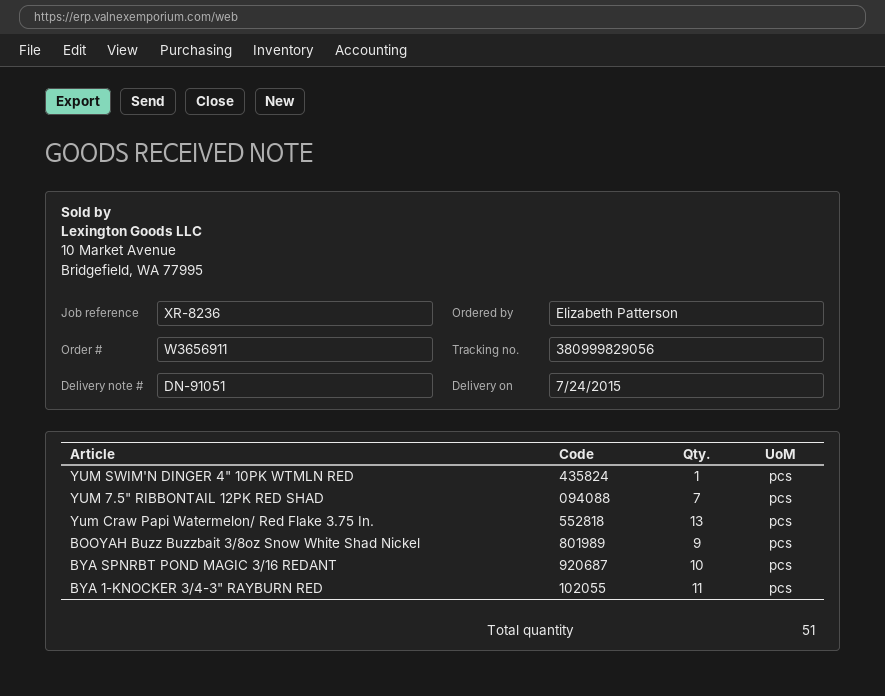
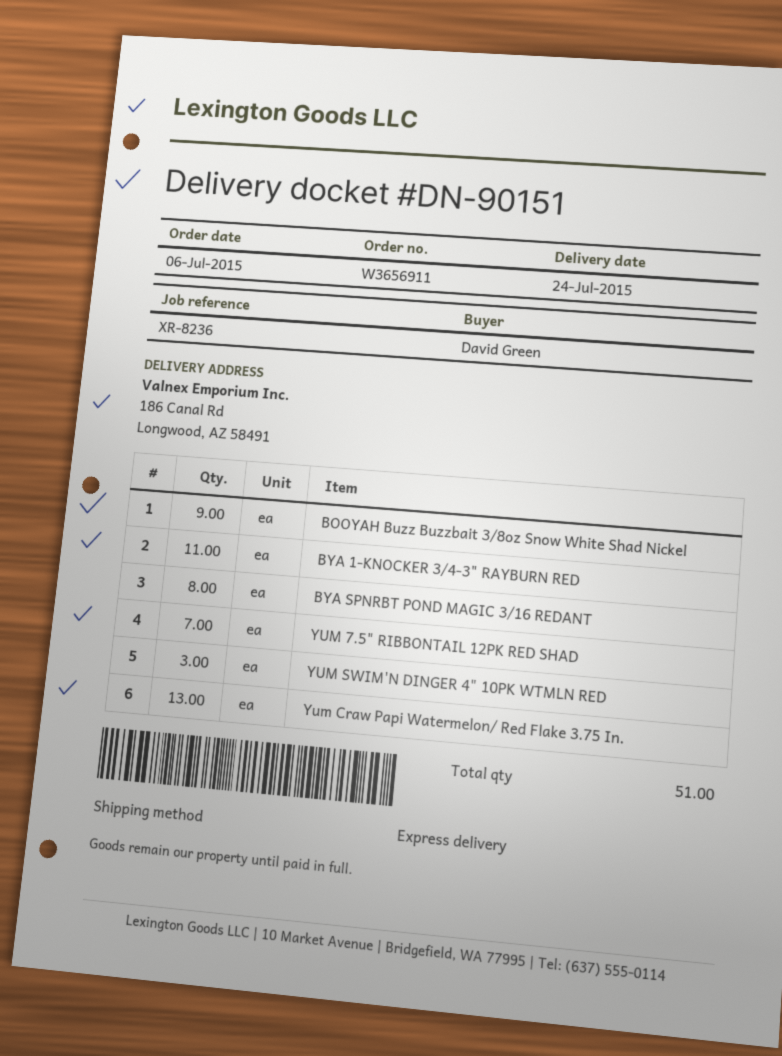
delivery note number: DN-91051 -> DN-90151
ordered by: Elizabeth Patterson -> David Green
YUM SWIM'N DINGER 4" 10PK WTMLN RED: 1 -> 3
BYA SPNRBT POND MAGIC 3/16 REDANT: 10 -> 8

